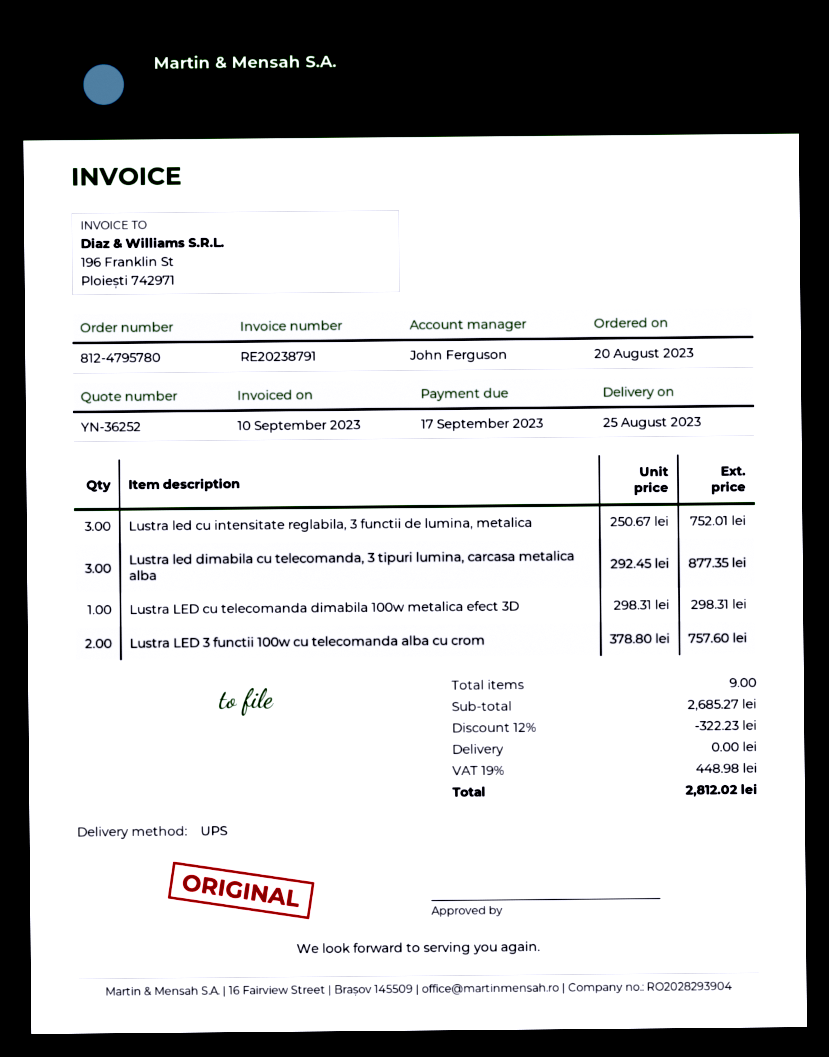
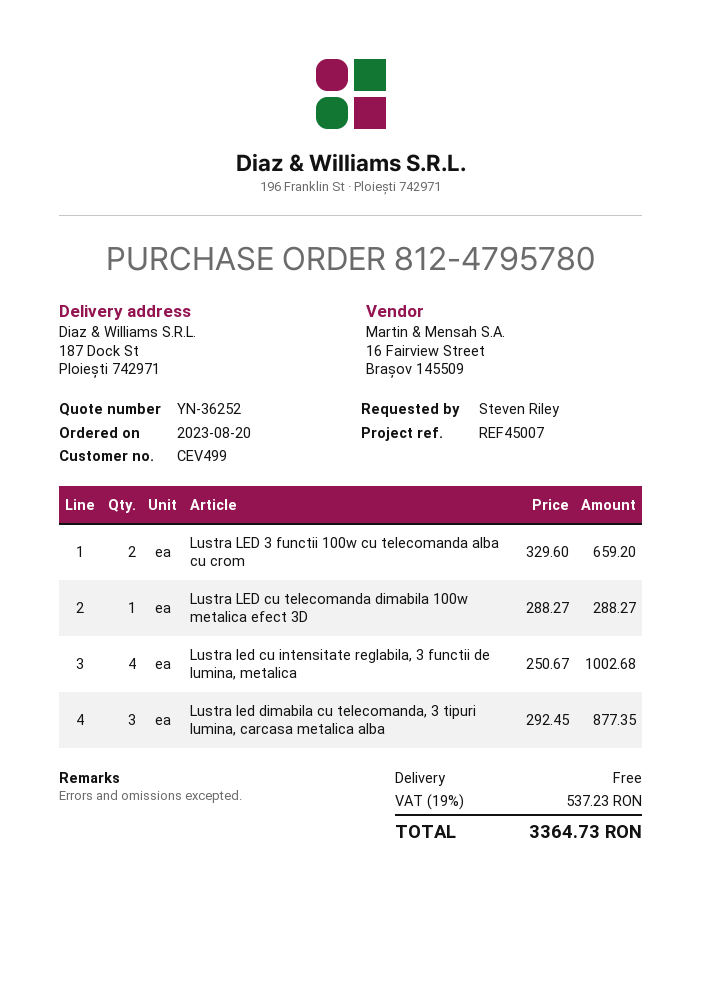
Lustra led cu intensitate reglabila, 3 functii de lumina, metalica: 3 x 250.67 = 752.01 -> 4 x 250.67 = 1002.68
Lustra LED cu telecomanda dimabila 100w metalica efect 3D: 1 x 298.31 = 298.31 -> 1 x 288.27 = 288.27
Lustra LED 3 functii 100w cu telecomanda alba cu crom: 2 x 378.80 = 757.60 -> 2 x 329.60 = 659.20
discount: 12% = 322.23 -> none
tax: 19% = 448.98 -> 19% = 537.23
total: 2812.02 -> 3364.73

